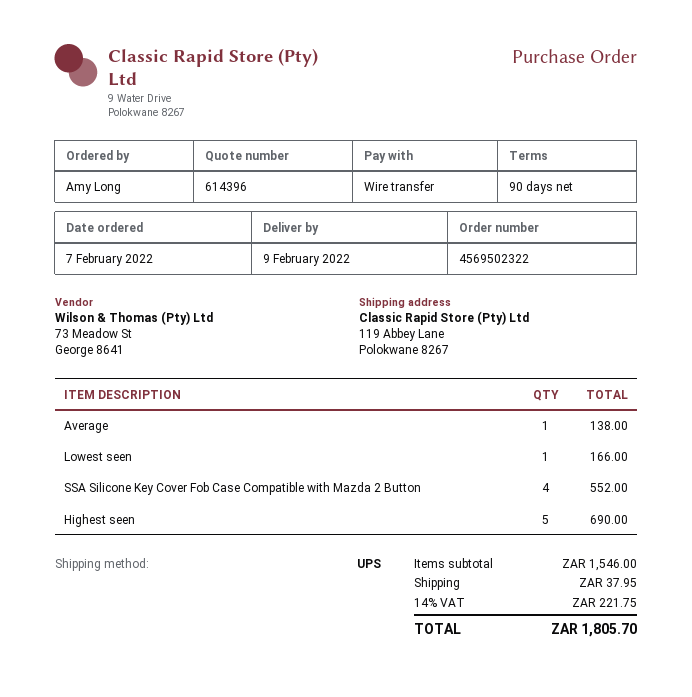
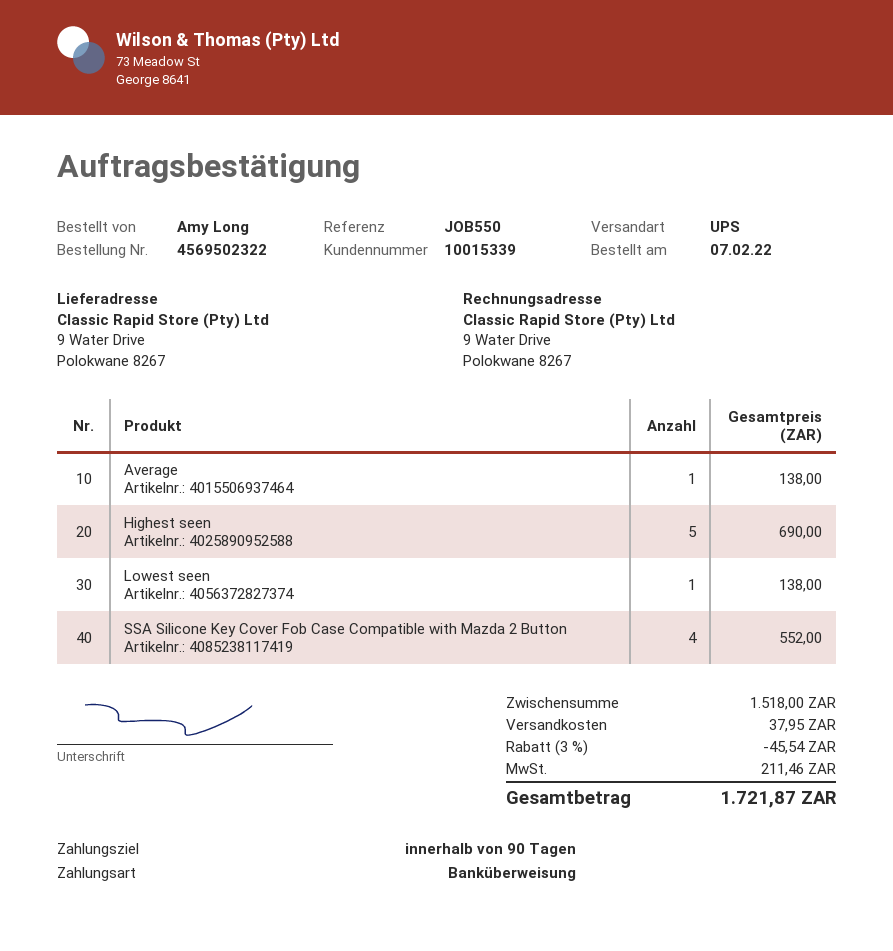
ship to: 119 Abbey Lane, Polokwane 8267 -> 9 Water Drive, Polokwane 8267
Lowest seen: 1 for 166.00 -> 1 for 138.00
subtotal: 1546.00 -> 1518.00
discount: none -> 3% = 45.54
tax: 221.75 -> 211.46
total: 1805.70 -> 1721.87

